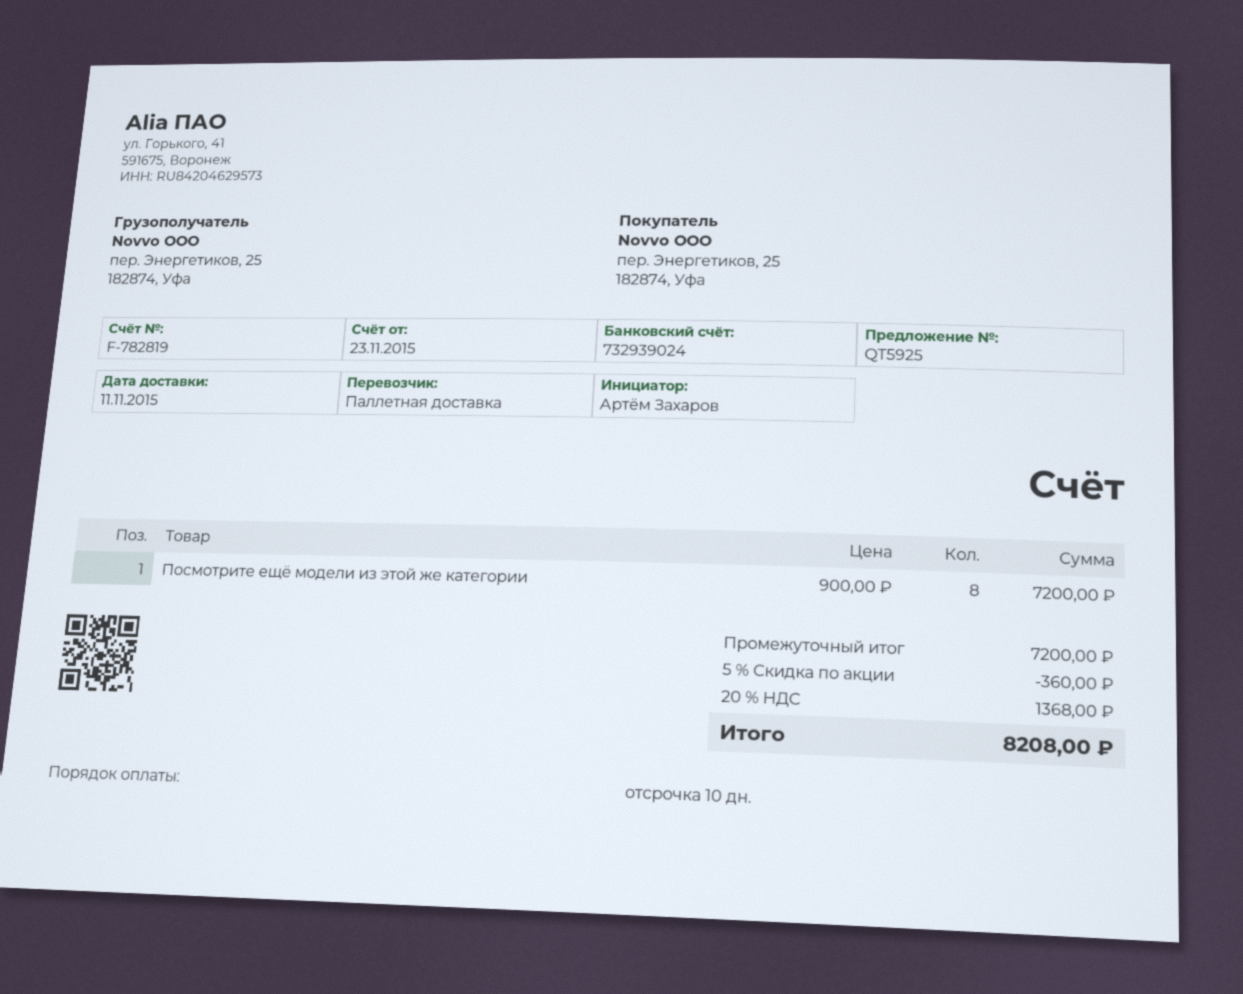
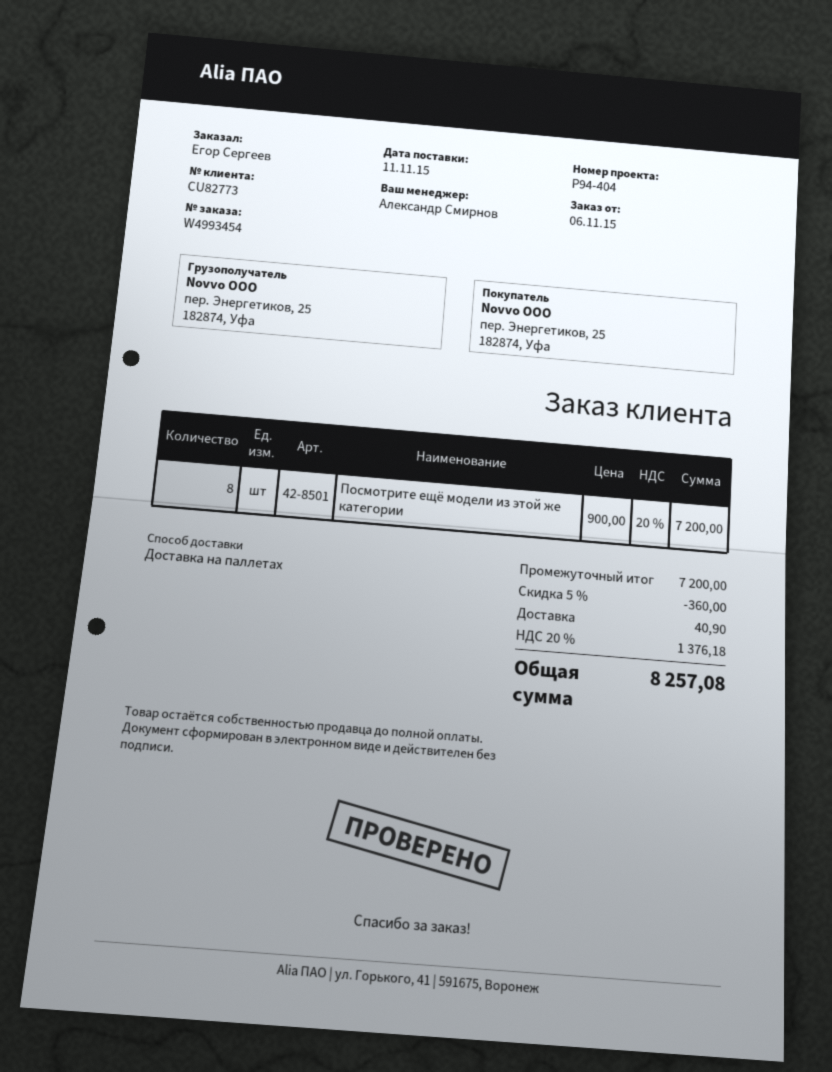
ordered by: Артём Захаров -> Егор Сергеев
shipping: none -> 40.90
tax: 20% = 1368.00 -> 20% = 1376.18
total: 8208.00 -> 8257.08

